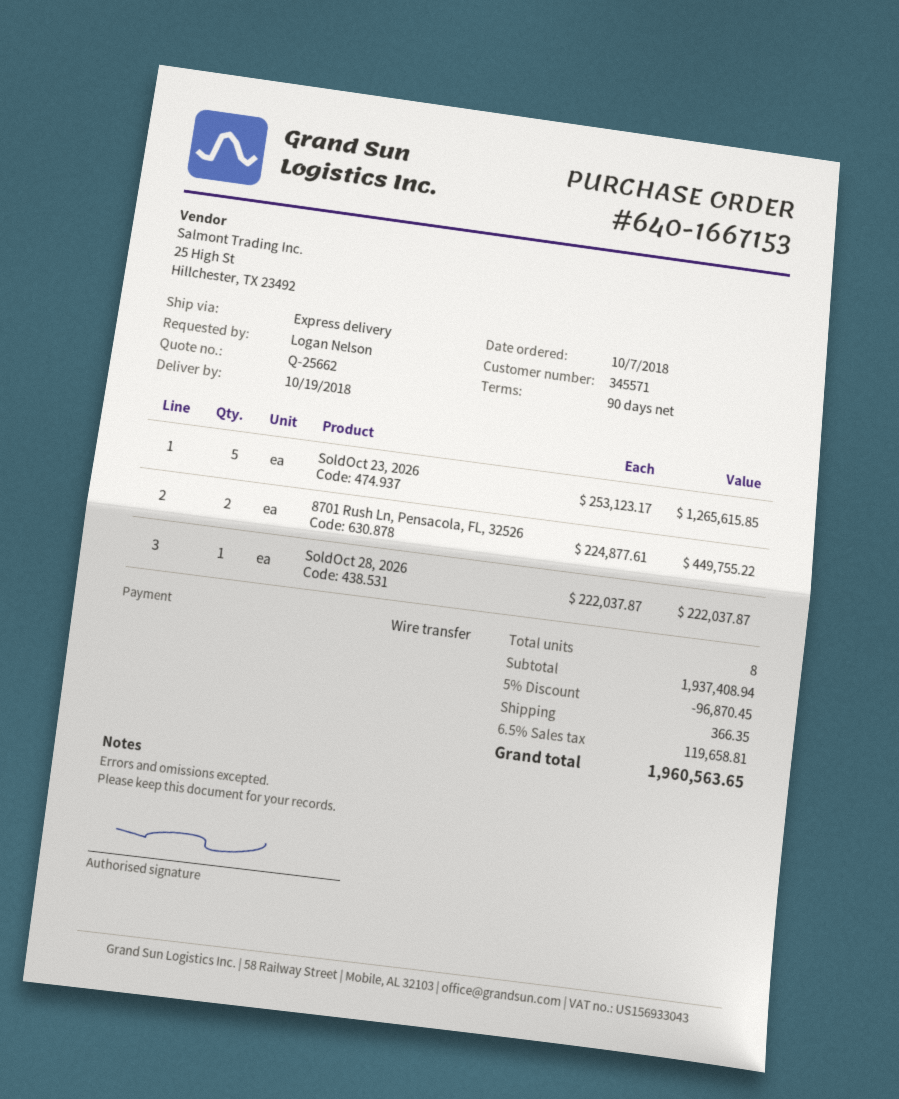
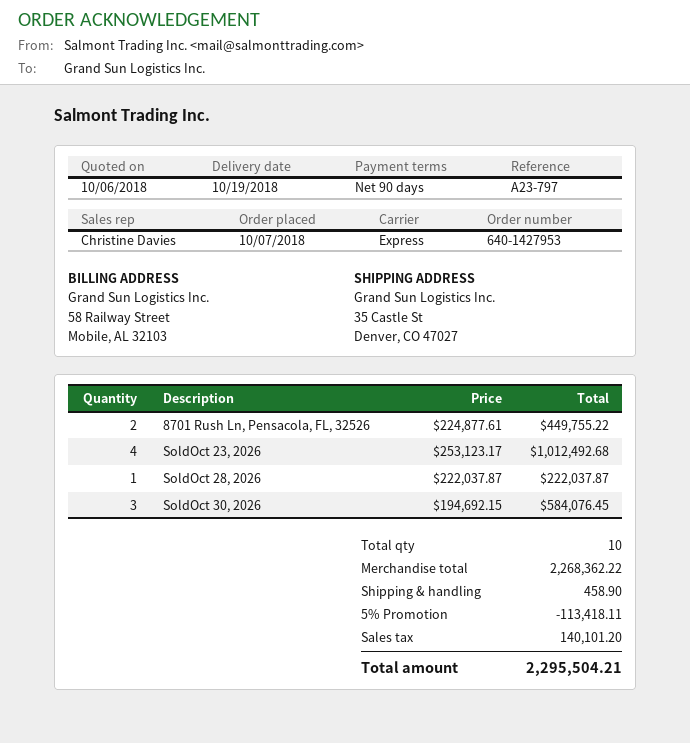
order number: 640-1667153 -> 640-1427953
SoldOct 23, 2026: 5 x 253123.17 = 1265615.85 -> 4 x 253123.17 = 1012492.68
SoldOct 30, 2026: none -> 3 x 194692.15 = 584076.45
total quantity: 8 -> 10
subtotal: 1937408.94 -> 2268362.22
discount: 5% = 96870.45 -> 5% = 113418.11
shipping: 366.35 -> 458.90
tax: 119658.81 -> 140101.20
total: 1960563.65 -> 2295504.21

